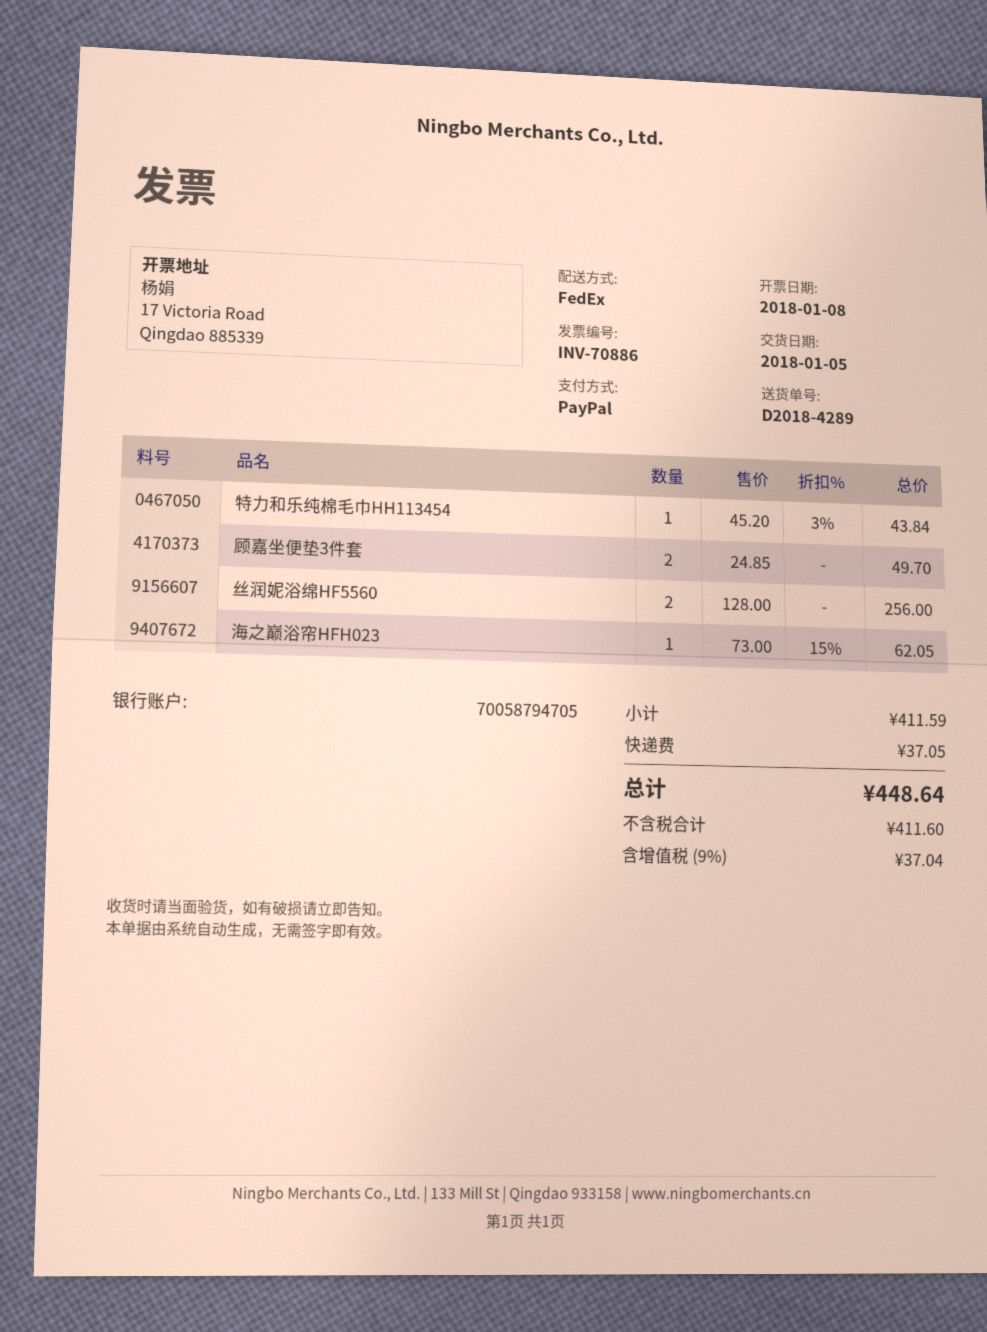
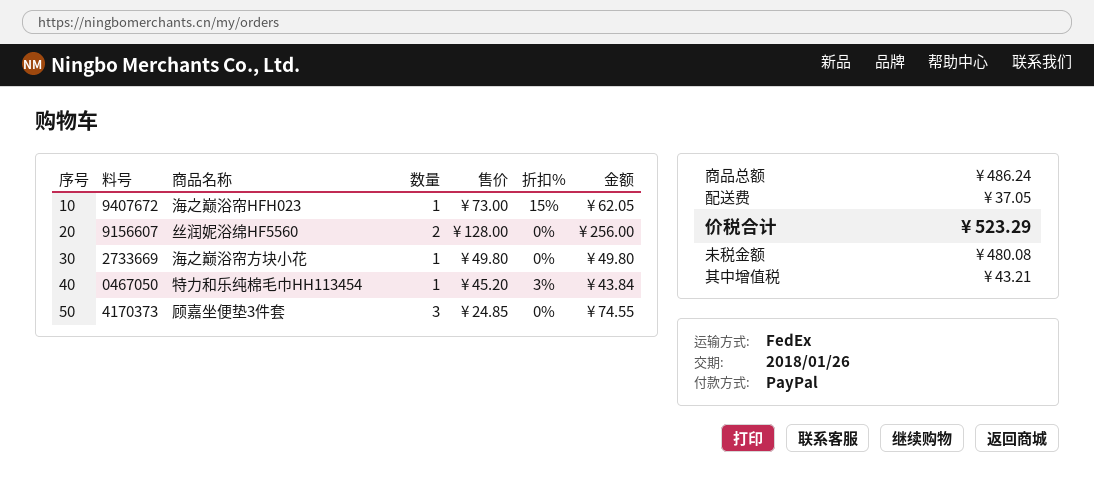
delivery date: 2018-01-05 -> 2018-01-26
顾嘉坐便垫3件套: 2 x 24.85 = 49.70 -> 3 x 24.85 = 74.55
海之巅浴帘方块小花: none -> 1 x 49.80 = 49.80
subtotal: 411.59 -> 486.24
net: 411.60 -> 480.08
tax: 37.04 -> 43.21
total: 448.64 -> 523.29

